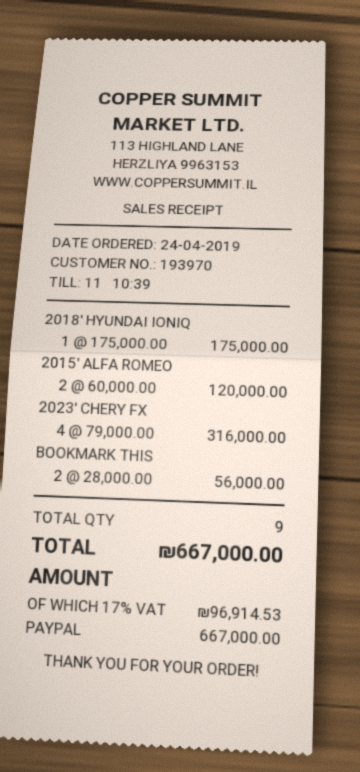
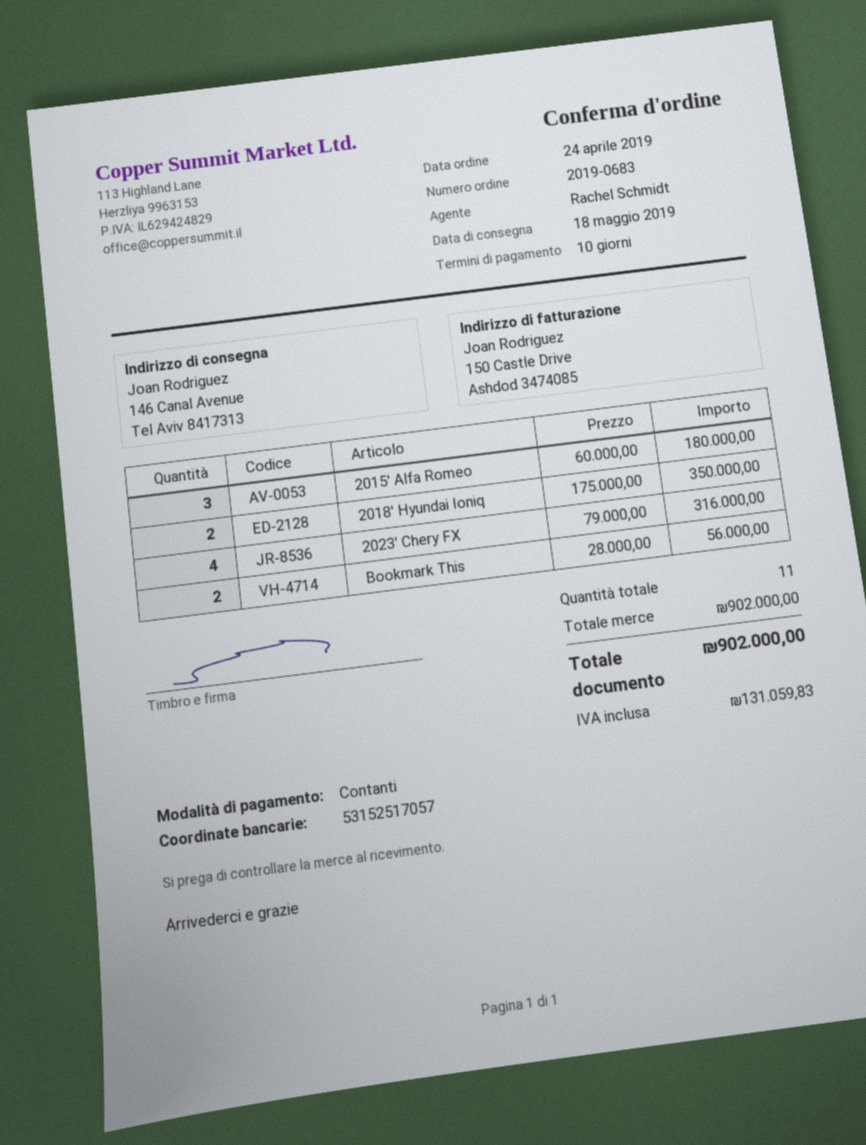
payment method: PayPal -> cash
2018' HYUNDAI IONIQ: 1 x 175000.00 = 175000.00 -> 2 x 175000.00 = 350000.00
2015' ALFA ROMEO: 2 x 60000.00 = 120000.00 -> 3 x 60000.00 = 180000.00
total quantity: 9 -> 11
tax: 96914.53 -> 131059.83
total: 667000.00 -> 902000.00

